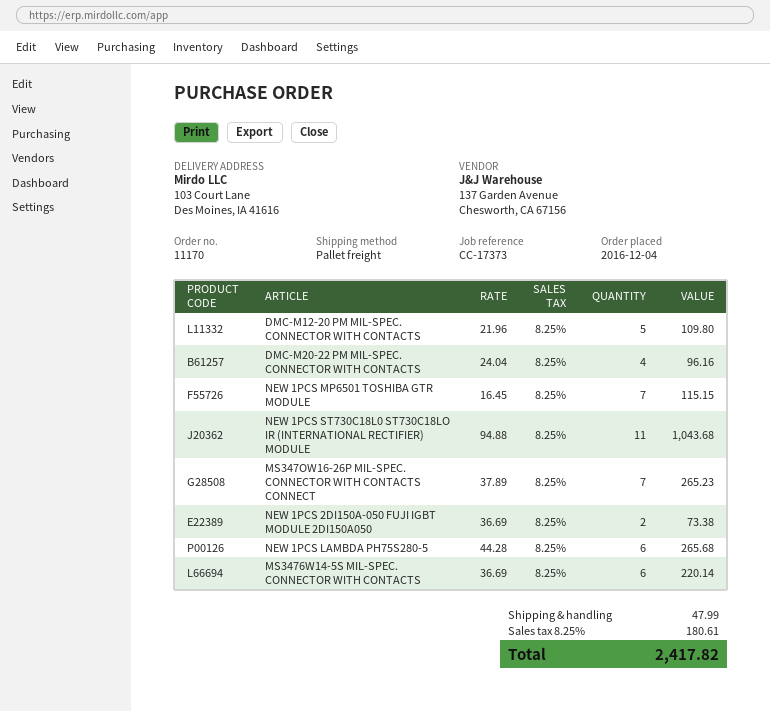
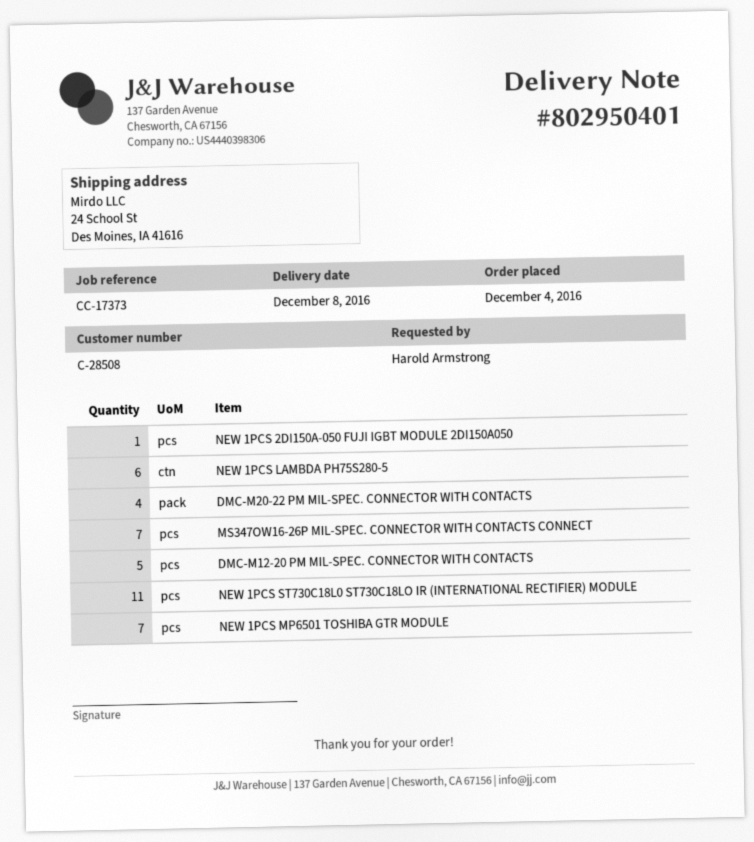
ship to: 103 Court Lane, Des Moines, IA 41616 -> 24 School St, Des Moines, IA 41616
NEW 1PCS 2DI150A-050 FUJI IGBT MODULE 2DI150A050: 2 -> 1
MS3476W14-5S MIL-SPEC. CONNECTOR WITH CONTACTS: 6 -> none

